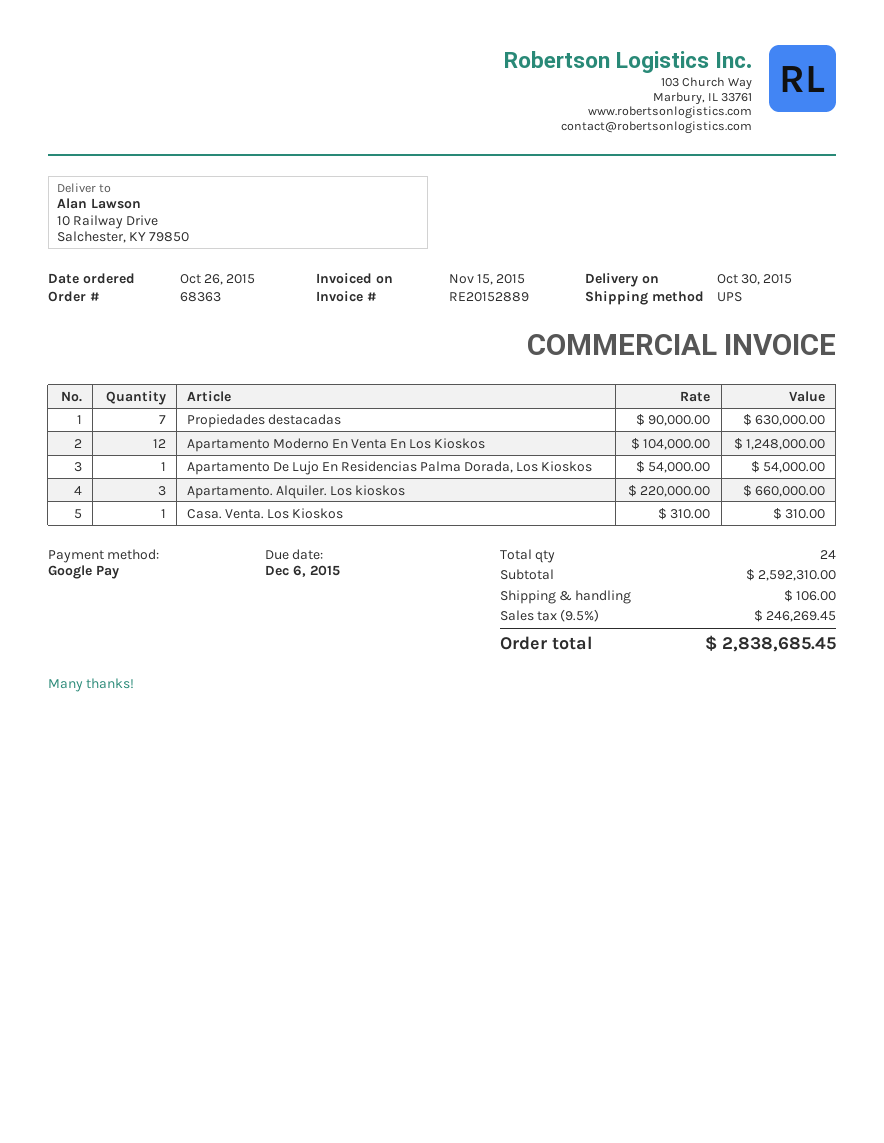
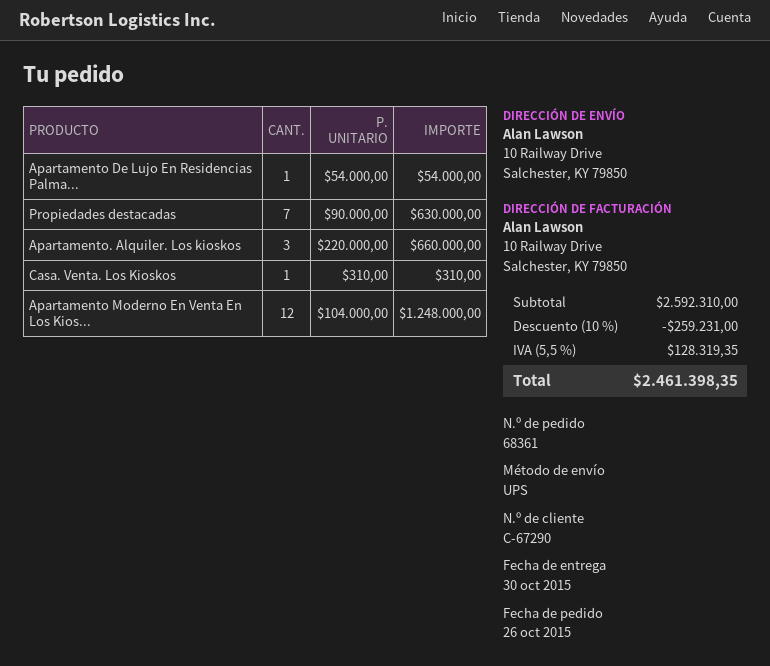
order number: 68363 -> 68361
discount: none -> 10% = 259231.00
shipping: 106.00 -> none
tax: 9.5% = 246269.45 -> 5.5% = 128319.35
total: 2838685.45 -> 2461398.35

